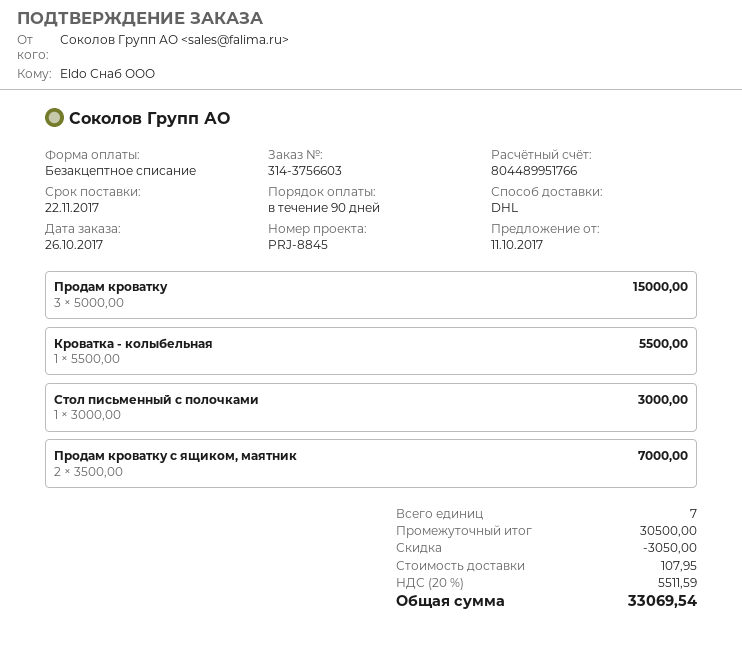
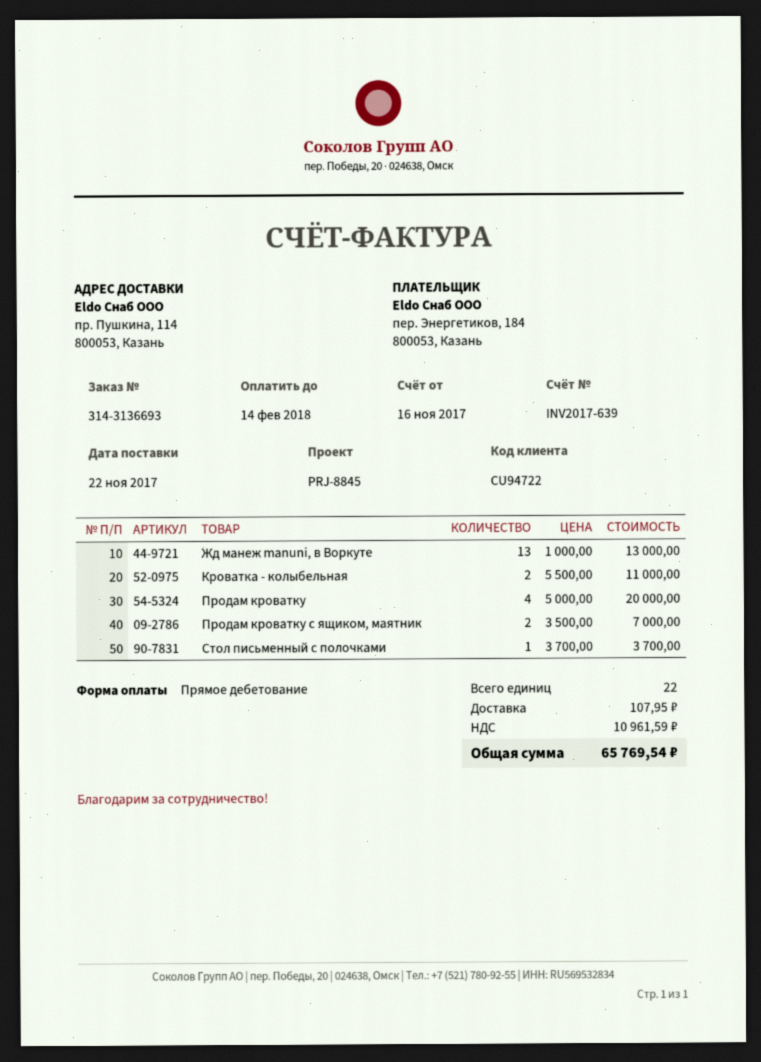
order number: 314-3756603 -> 314-3136693
Продам кроватку: 3 x 5000.00 = 15000.00 -> 4 x 5000.00 = 20000.00
Кроватка - колыбельная: 1 x 5500.00 = 5500.00 -> 2 x 5500.00 = 11000.00
Стол письменный с полочками: 1 x 3000.00 = 3000.00 -> 1 x 3700.00 = 3700.00
Жд манеж manuni, в Воркуте: none -> 13 x 1000.00 = 13000.00
total quantity: 7 -> 22
discount: 3050.00 -> none
tax: 5511.59 -> 10961.59
total: 33069.54 -> 65769.54

